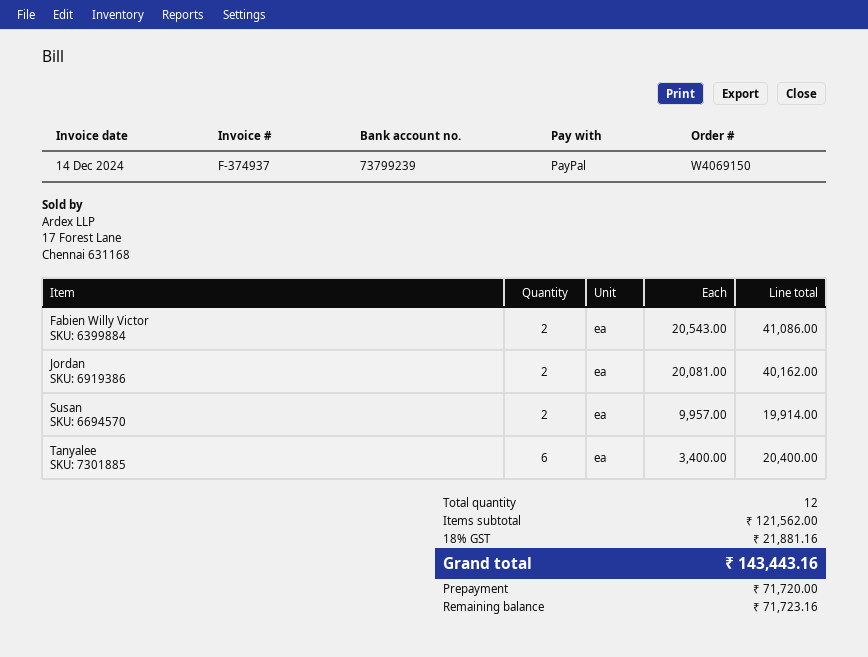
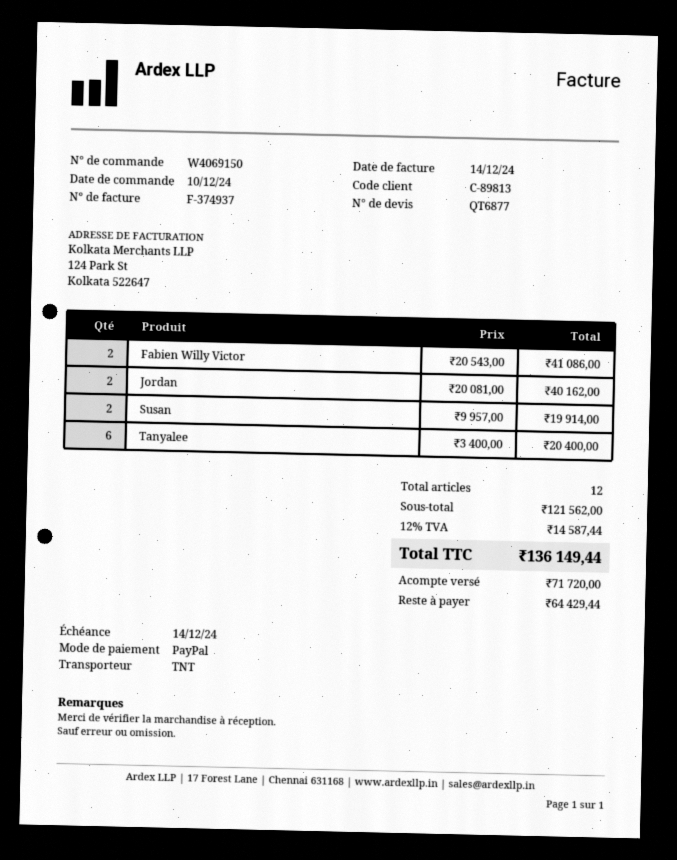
tax: 18% = 21881.16 -> 12% = 14587.44
total: 143443.16 -> 136149.44
balance: 71723.16 -> 64429.44

